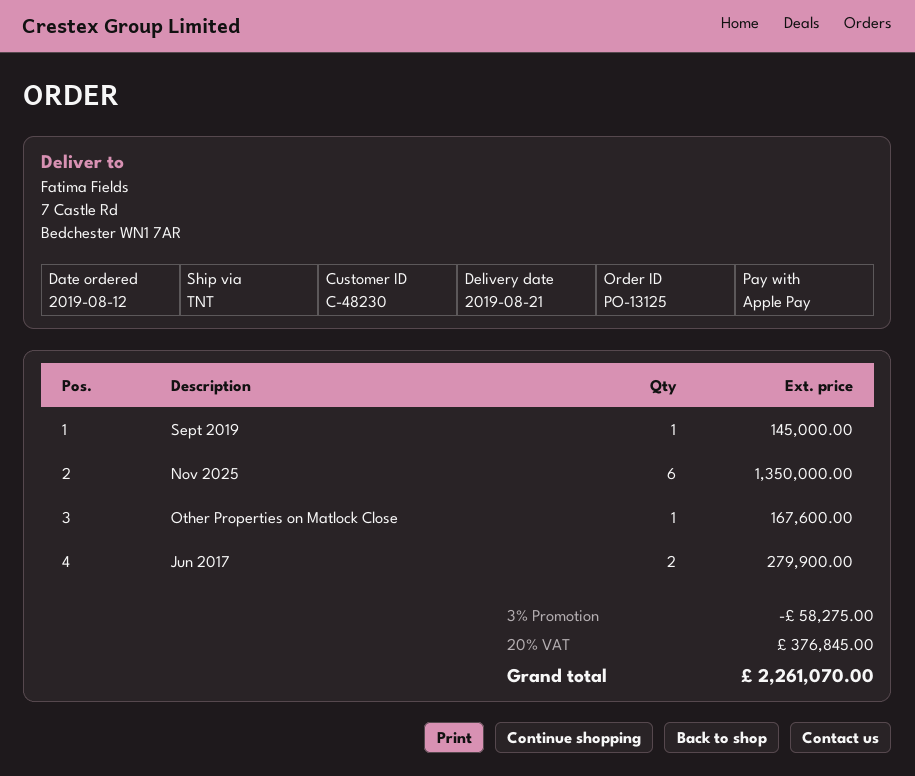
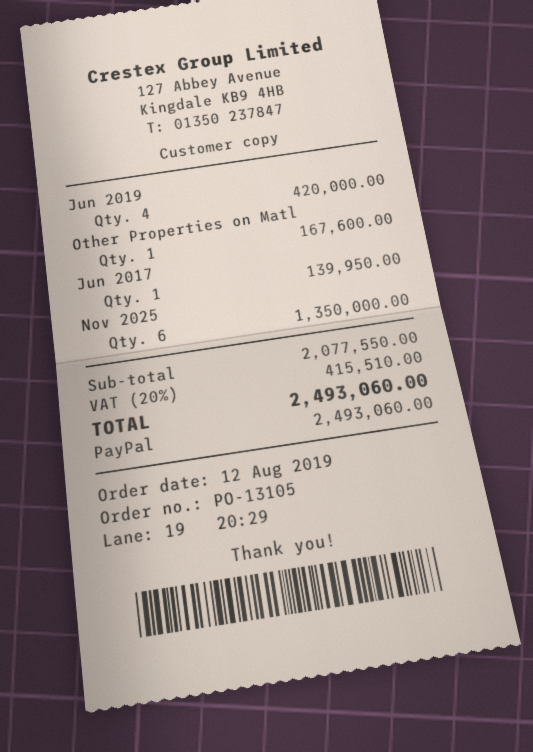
order number: PO-13125 -> PO-13105
payment method: Apple Pay -> PayPal
Sept 2019: 1 for 145000.00 -> none
Jun 2017: 2 for 279900.00 -> 1 for 139950.00
Jun 2019: none -> 4 for 420000.00
discount: 3% = 58275.00 -> none
tax: 20% = 376845.00 -> 20% = 415510.00
total: 2261070.00 -> 2493060.00

